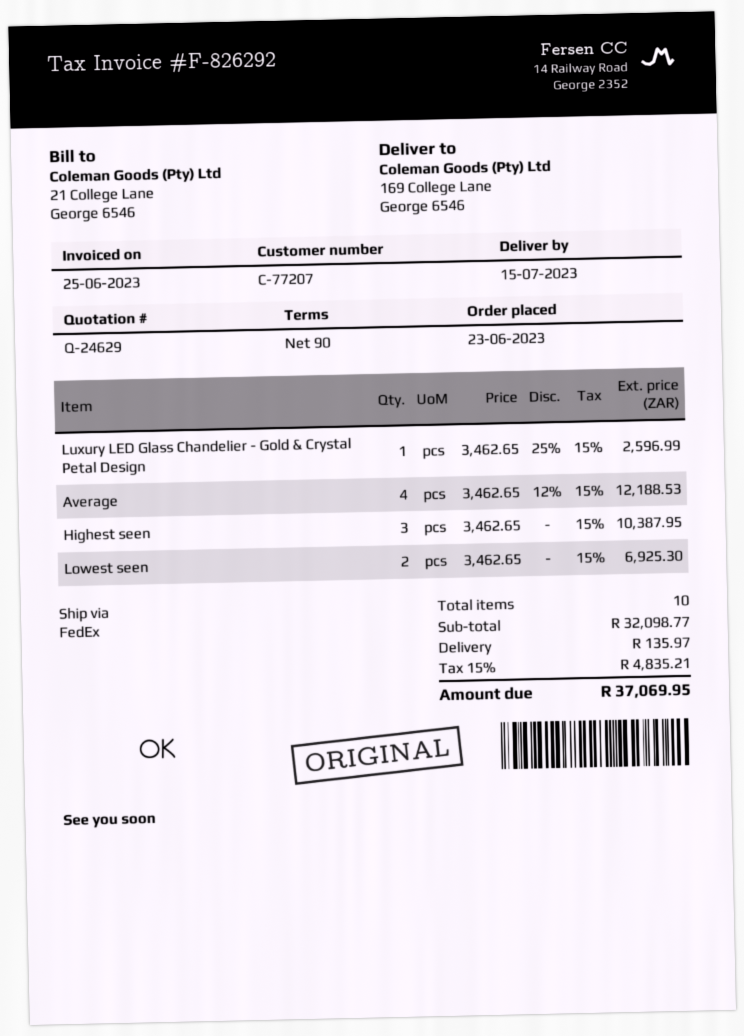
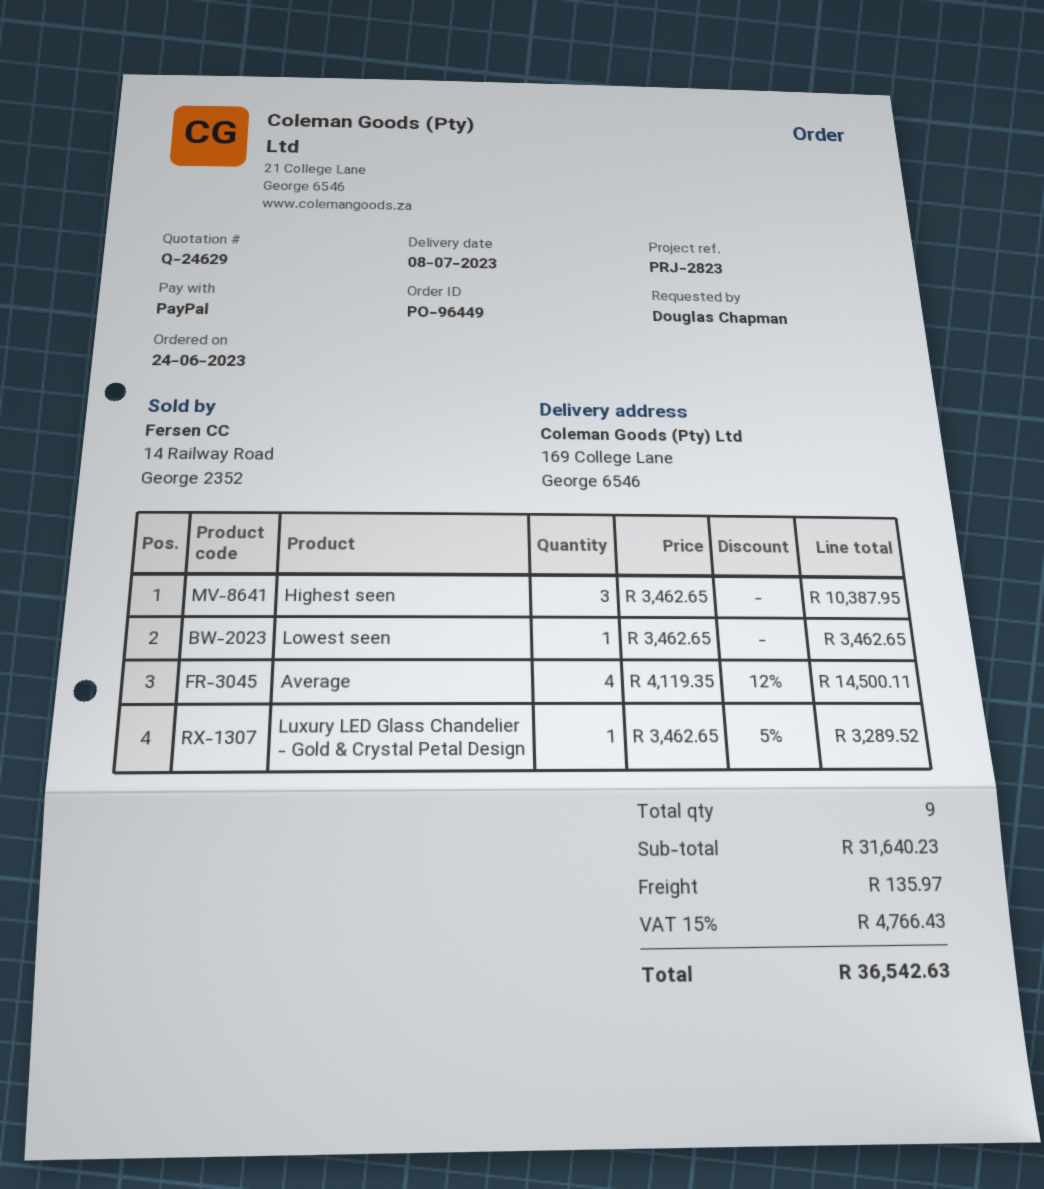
order date: 2023-06-23 -> 2023-06-24
delivery date: 2023-07-15 -> 2023-07-08
Luxury LED Glass Chandelier - Gold & Crystal Petal Design: 1 x 3462.65 - 25% = 2596.99 -> 1 x 3462.65 - 5% = 3289.52
Average: 4 x 3462.65 - 12% = 12188.53 -> 4 x 4119.35 - 12% = 14500.11
Lowest seen: 2 x 3462.65 = 6925.30 -> 1 x 3462.65 = 3462.65
total quantity: 10 -> 9
subtotal: 32098.77 -> 31640.23
tax: 15% = 4835.21 -> 15% = 4766.43
total: 37069.95 -> 36542.63

